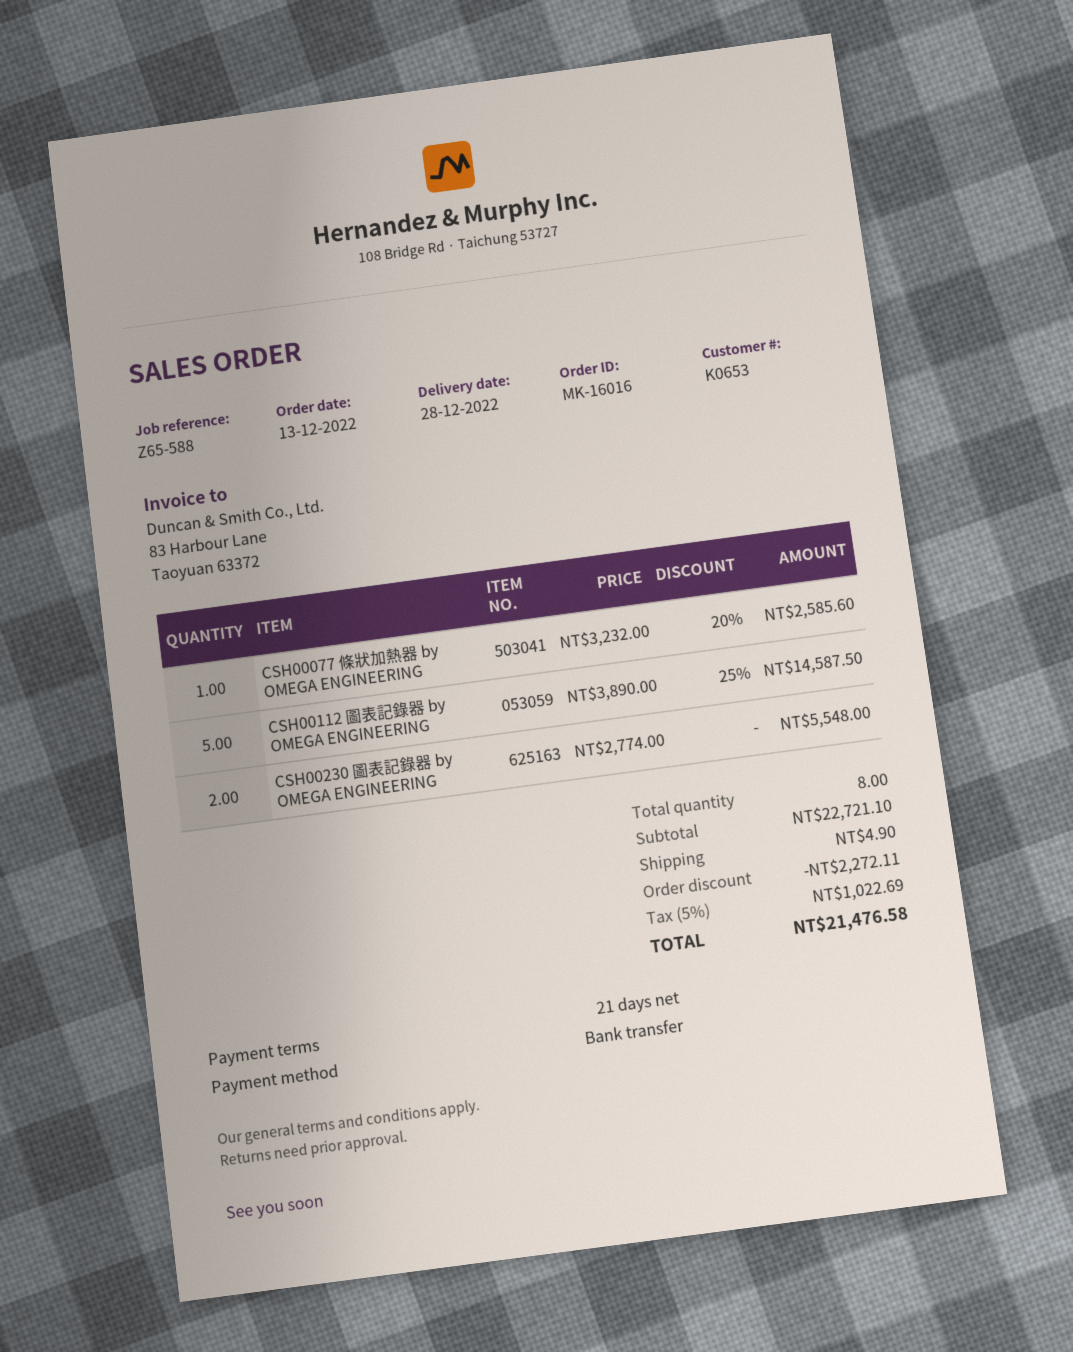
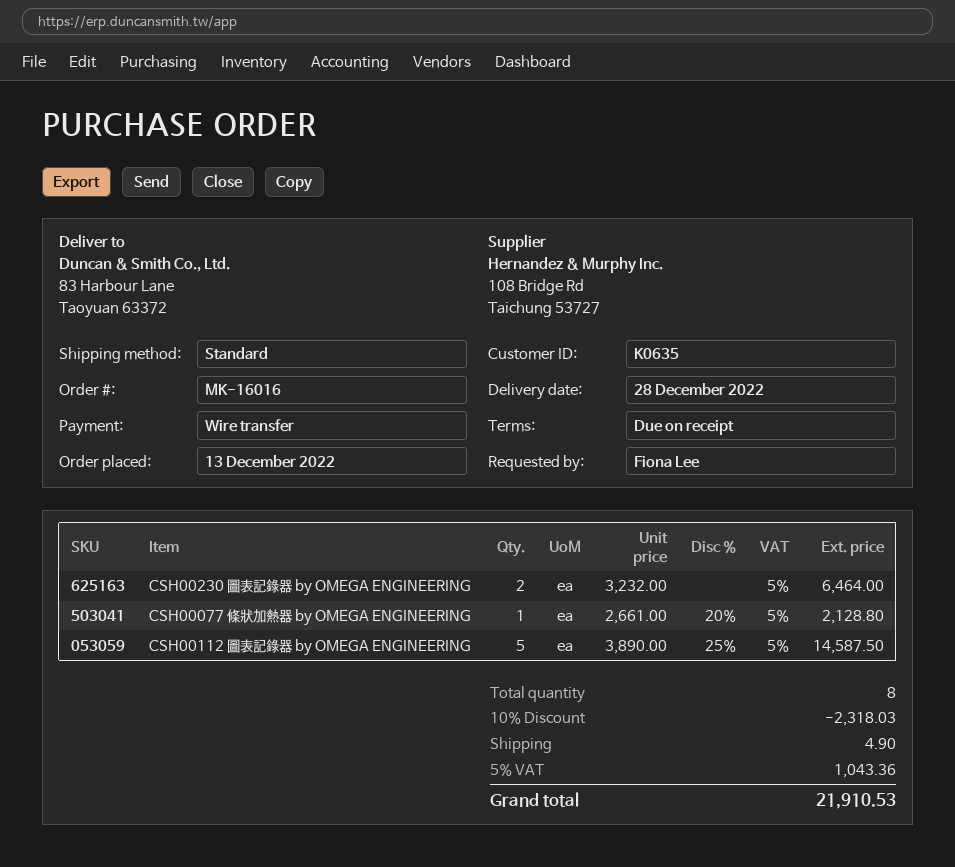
payment terms: 21 days -> on receipt
customer number: K0653 -> K0635
CSH00077 條狀加熱器 by OMEGA ENGINEERING: 1 x 3232.00 - 20% = 2585.60 -> 1 x 2661.00 - 20% = 2128.80
CSH00230 圖表記錄器 by OMEGA ENGINEERING: 2 x 2774.00 = 5548.00 -> 2 x 3232.00 = 6464.00
discount: 2272.11 -> 2318.03
tax: 5% = 1022.69 -> 5% = 1043.36
total: 21476.58 -> 21910.53

